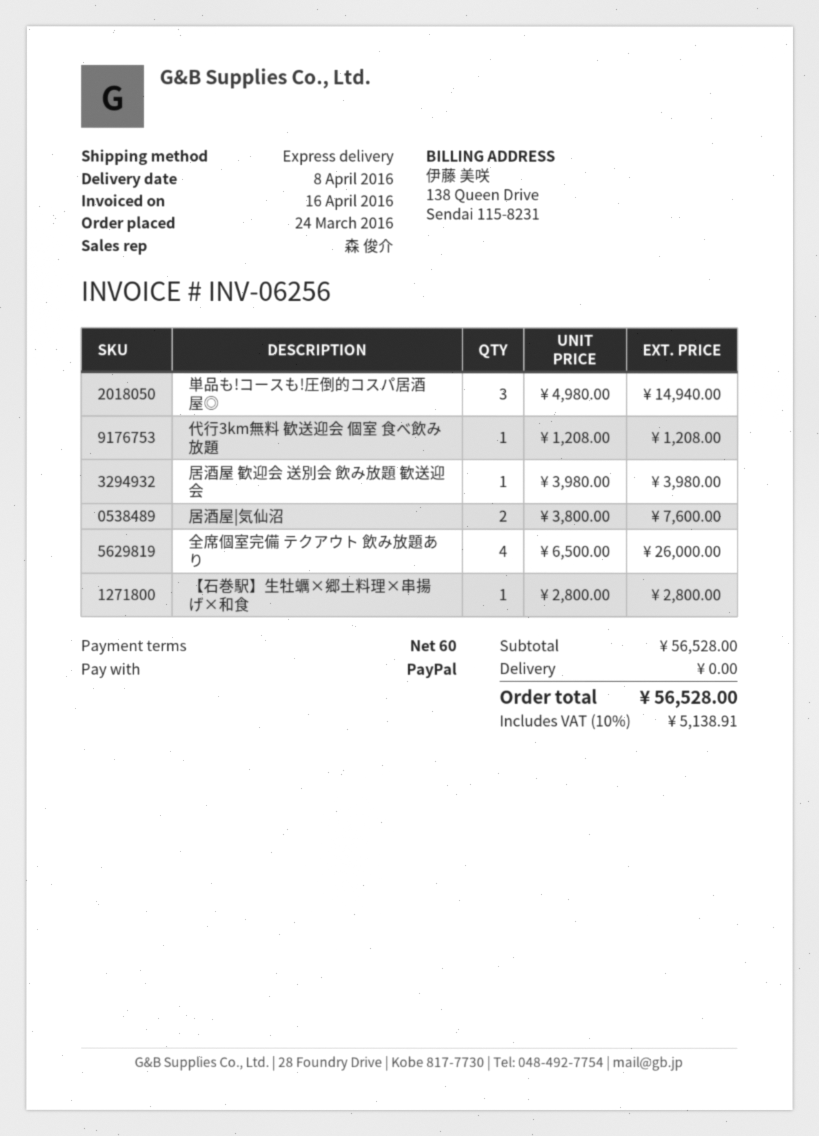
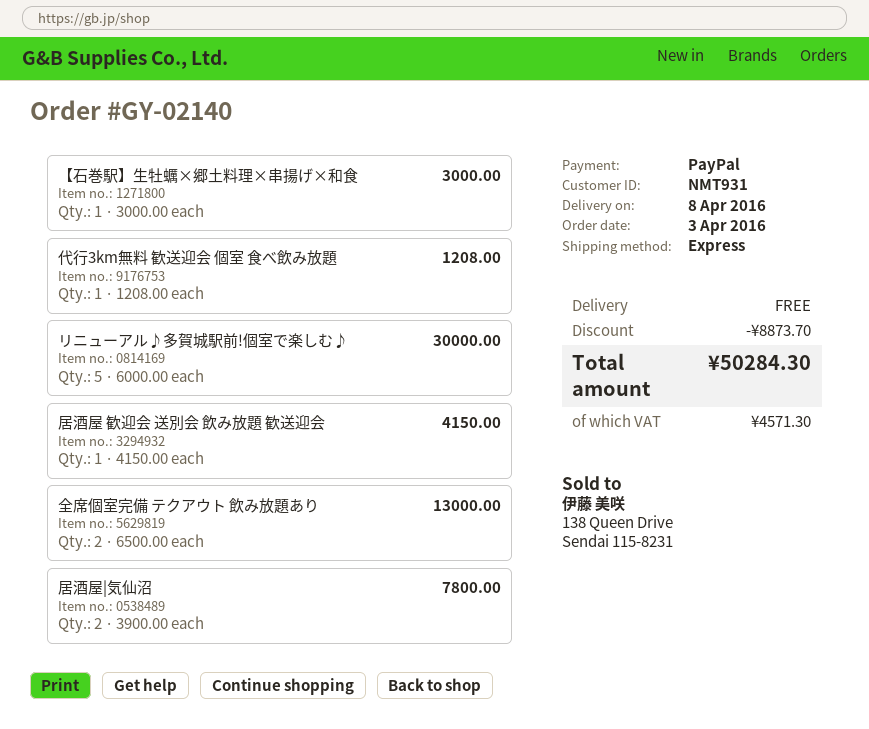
order date: 2016-03-24 -> 2016-04-03
単品も!コースも!圧倒的コスパ居酒屋◎: 3 x 4980.00 = 14940.00 -> none
居酒屋 歓迎会 送別会 飲み放題 歓送迎会: 1 x 3980.00 = 3980.00 -> 1 x 4150.00 = 4150.00
居酒屋|気仙沼: 2 x 3800.00 = 7600.00 -> 2 x 3900.00 = 7800.00
全席個室完備 テクアウト 飲み放題あり: 4 x 6500.00 = 26000.00 -> 2 x 6500.00 = 13000.00
【石巻駅】生牡蠣×郷土料理×串揚げ×和食: 1 x 2800.00 = 2800.00 -> 1 x 3000.00 = 3000.00
リニューアル♪多賀城駅前!個室で楽しむ♪: none -> 5 x 6000.00 = 30000.00
discount: none -> 8873.70
tax: 5138.91 -> 4571.30
total: 56528.00 -> 50284.30

